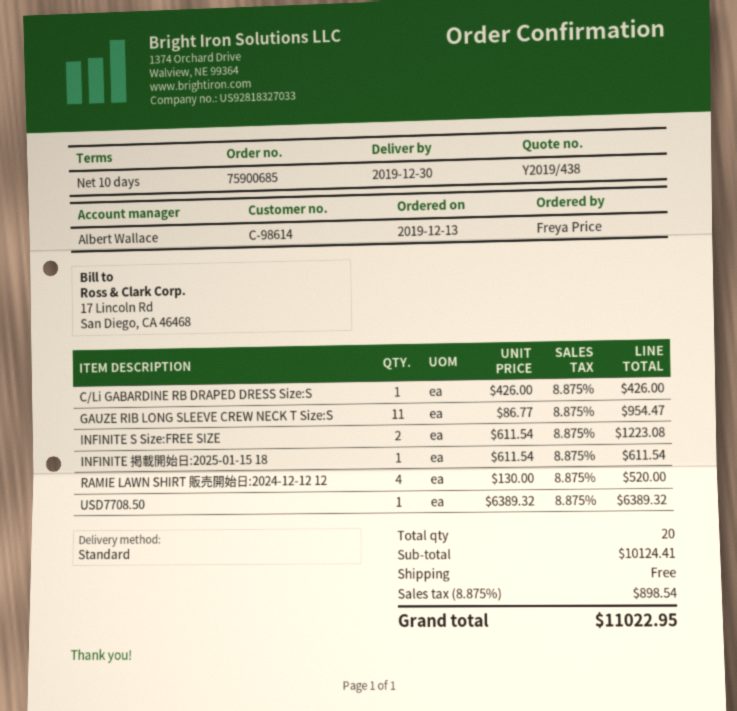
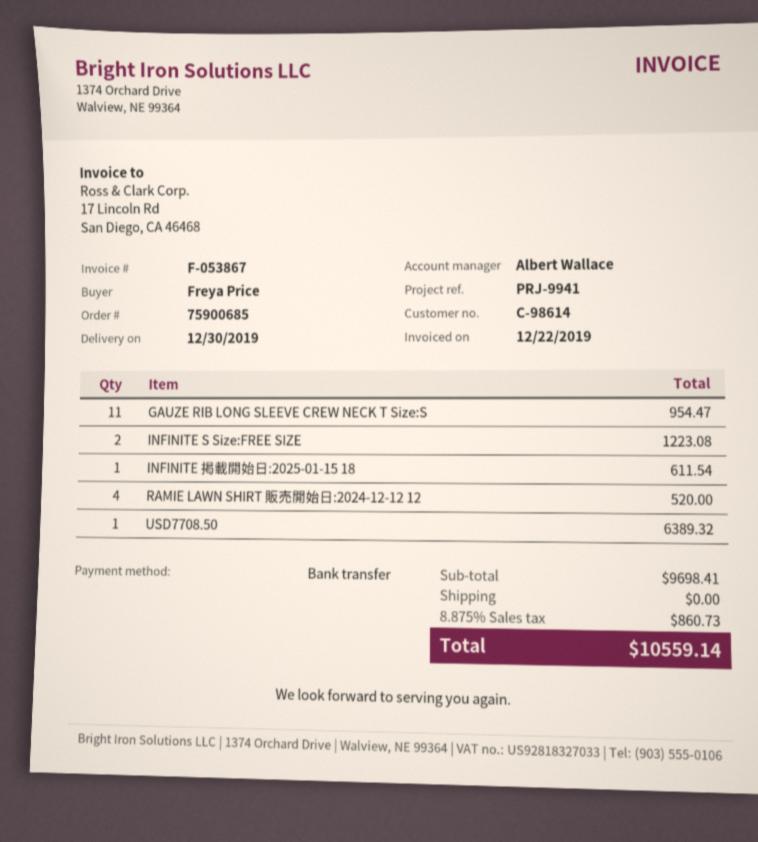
C/Li GABARDINE RB DRAPED DRESS Size:S: 1 for 426.00 -> none
subtotal: 10124.41 -> 9698.41
tax: 8.875% = 898.54 -> 8.875% = 860.73
total: 11022.95 -> 10559.14

